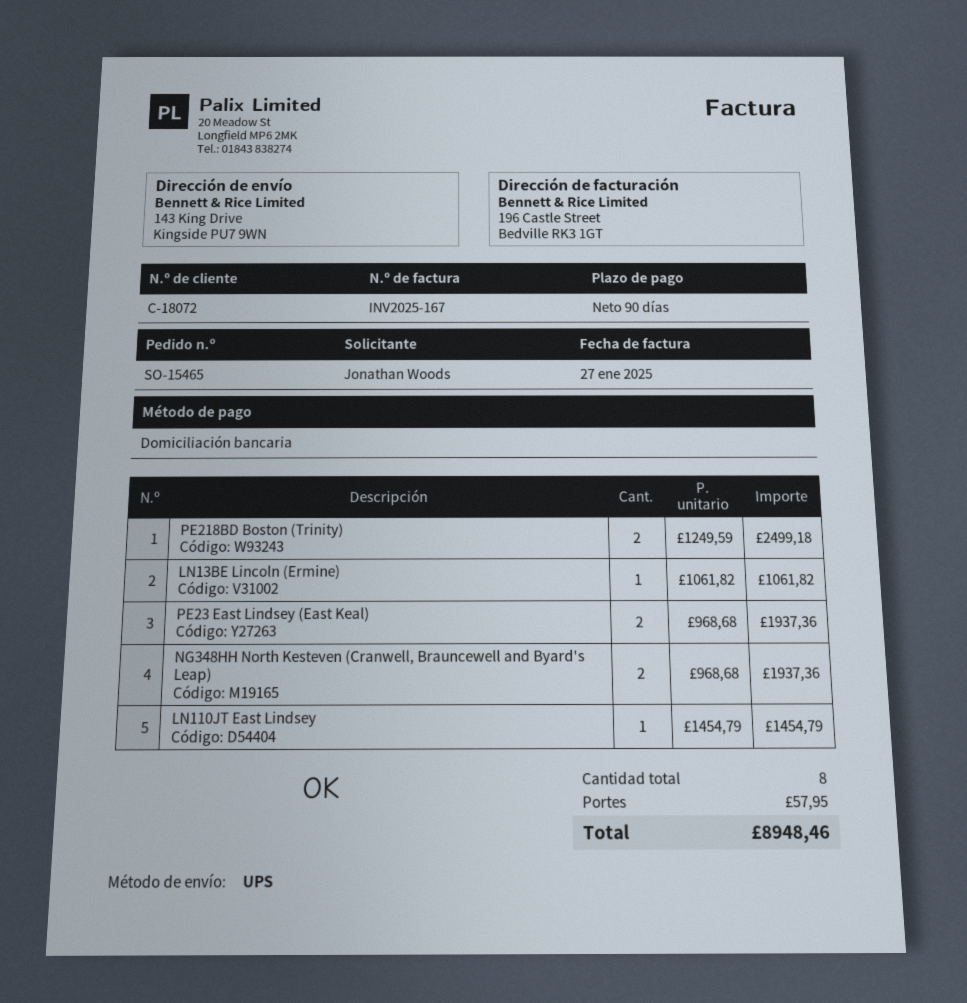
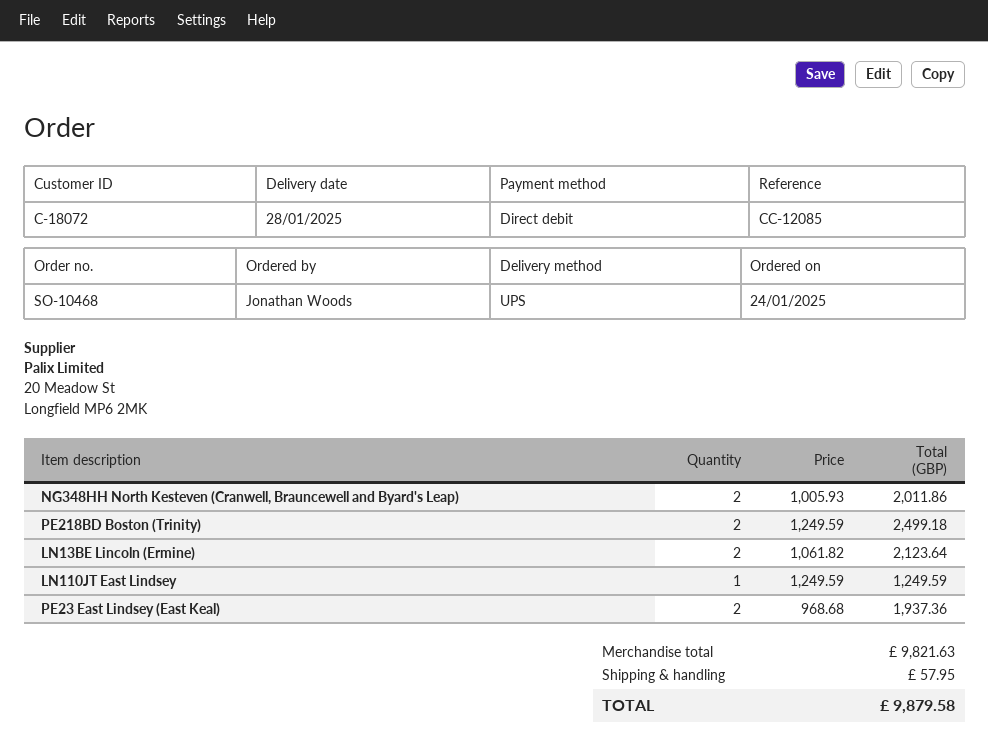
order number: SO-15465 -> SO-10468
LN13BE Lincoln (Ermine): 1 x 1061.82 = 1061.82 -> 2 x 1061.82 = 2123.64
NG348HH North Kesteven (Cranwell, Brauncewell and Byard's Leap): 2 x 968.68 = 1937.36 -> 2 x 1005.93 = 2011.86
LN110JT East Lindsey: 1 x 1454.79 = 1454.79 -> 1 x 1249.59 = 1249.59
total: 8948.46 -> 9879.58

